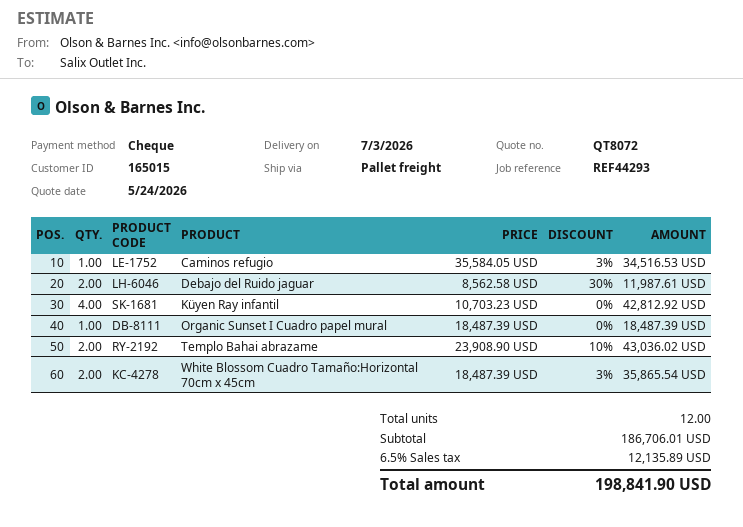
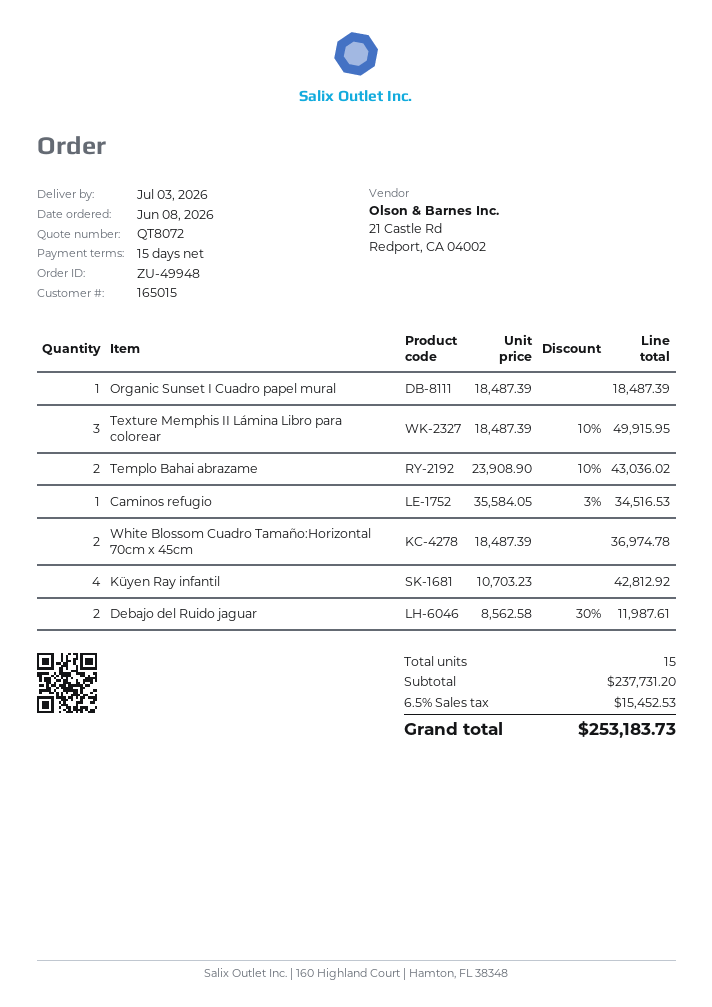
White Blossom Cuadro Tamaño:Horizontal 70cm x 45cm: 2 x 18487.39 - 3% = 35865.54 -> 2 x 18487.39 = 36974.78
Texture Memphis II Lámina Libro para colorear: none -> 3 x 18487.39 - 10% = 49915.95
total quantity: 12 -> 15
subtotal: 186706.01 -> 237731.20
tax: 6.5% = 12135.89 -> 6.5% = 15452.53
total: 198841.90 -> 253183.73

